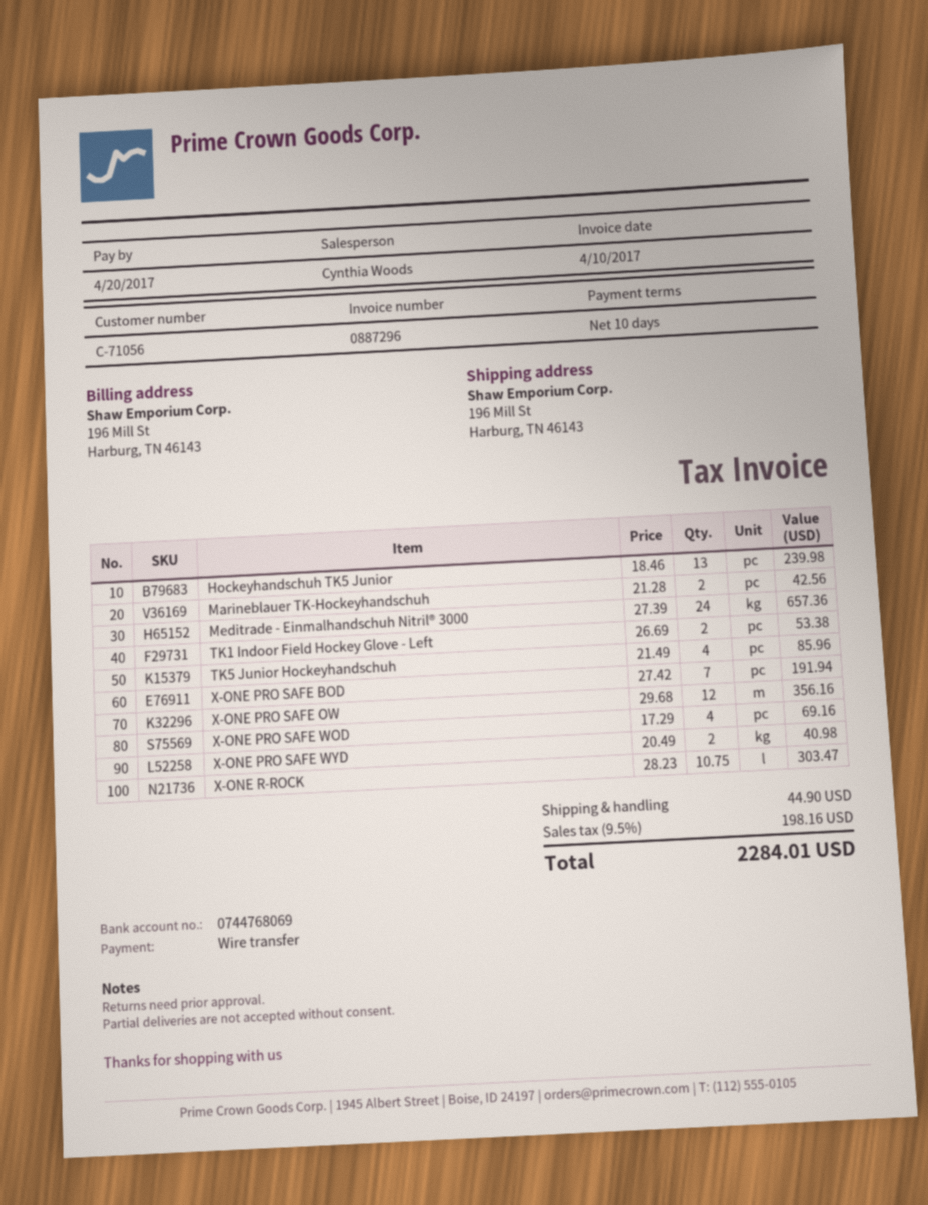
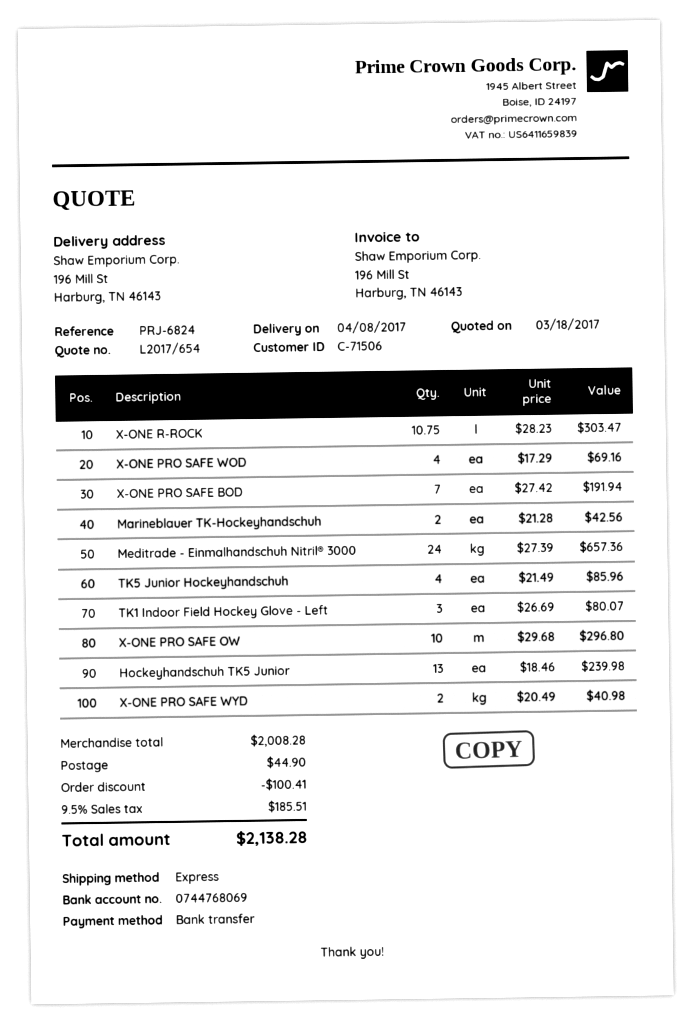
customer number: C-71056 -> C-71506
TK1 Indoor Field Hockey Glove - Left: 2 x 26.69 = 53.38 -> 3 x 26.69 = 80.07
X-ONE PRO SAFE OW: 12 x 29.68 = 356.16 -> 10 x 29.68 = 296.80
discount: none -> 100.41
tax: 9.5% = 198.16 -> 9.5% = 185.51
total: 2284.01 -> 2138.28

